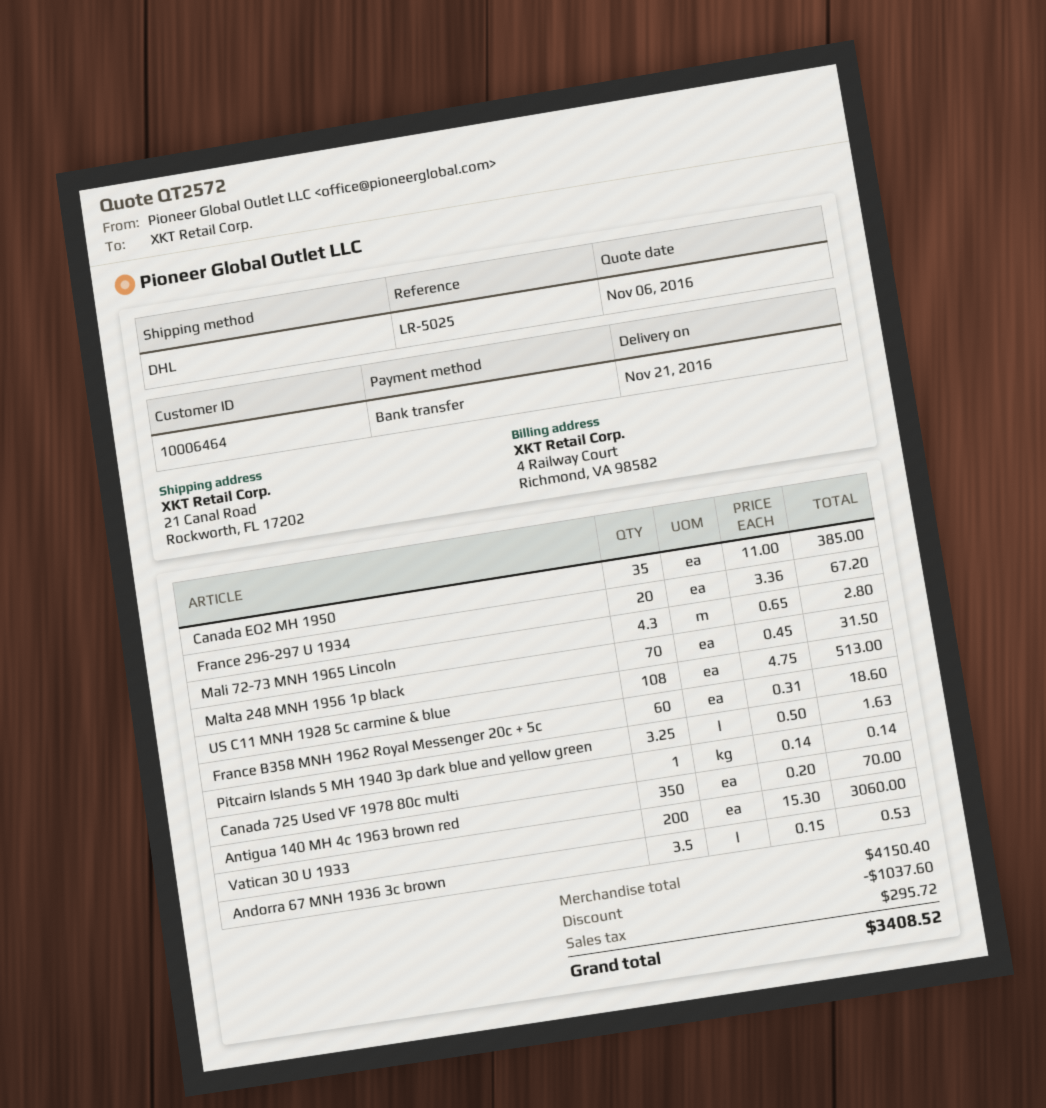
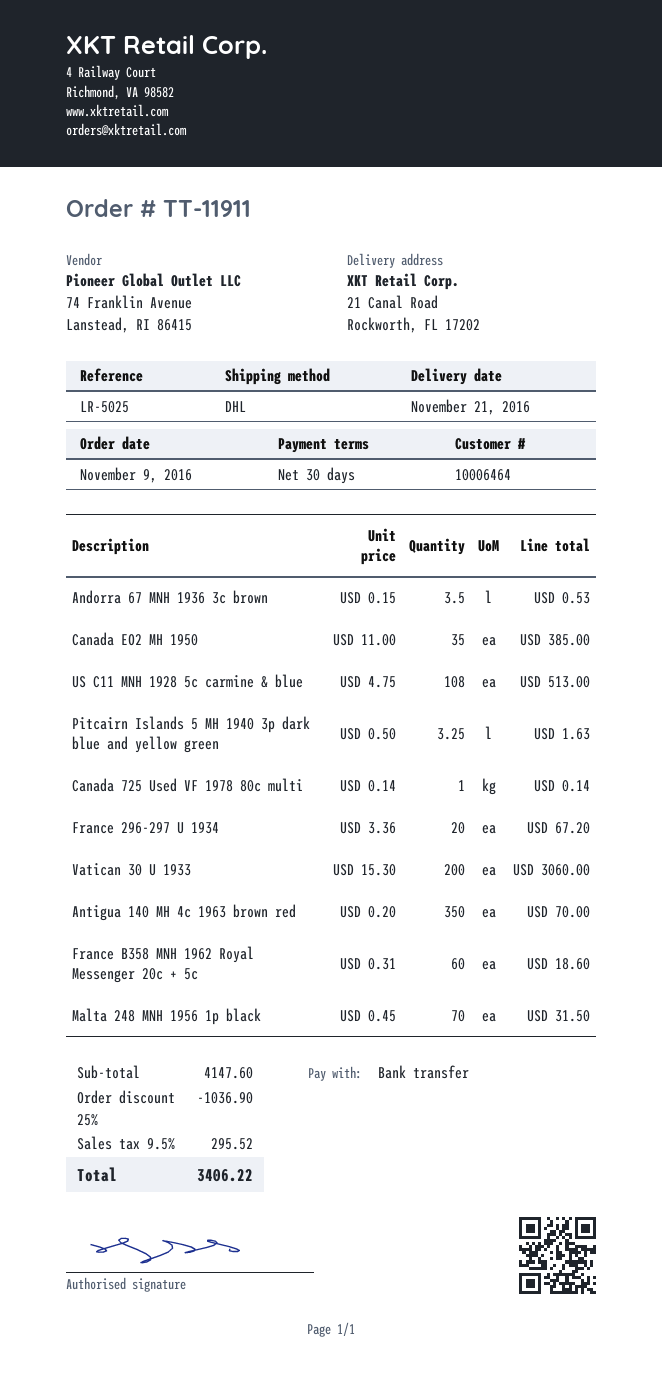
Mali 72-73 MNH 1965 Lincoln: 4.3 x 0.65 = 2.80 -> none
subtotal: 4150.40 -> 4147.60
discount: 1037.60 -> 1036.90
tax: 295.72 -> 295.52
total: 3408.52 -> 3406.22

